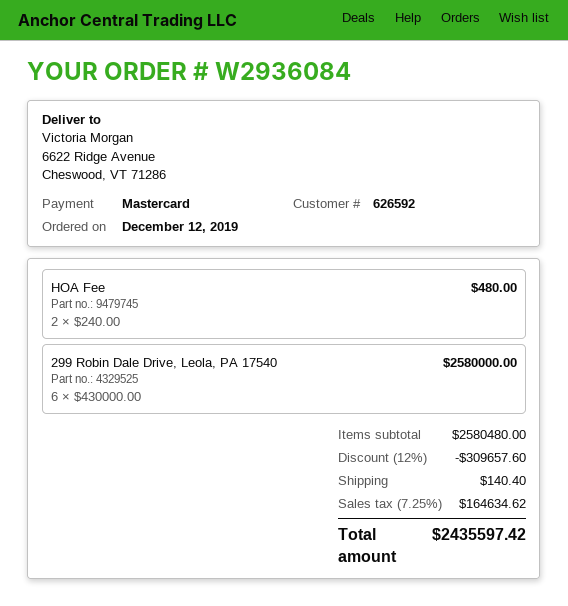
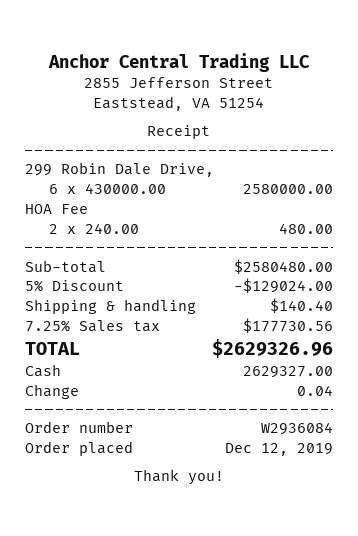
payment method: Mastercard -> cash
discount: 12% = 309657.60 -> 5% = 129024.00
tax: 7.25% = 164634.62 -> 7.25% = 177730.56
total: 2435597.42 -> 2629326.96

